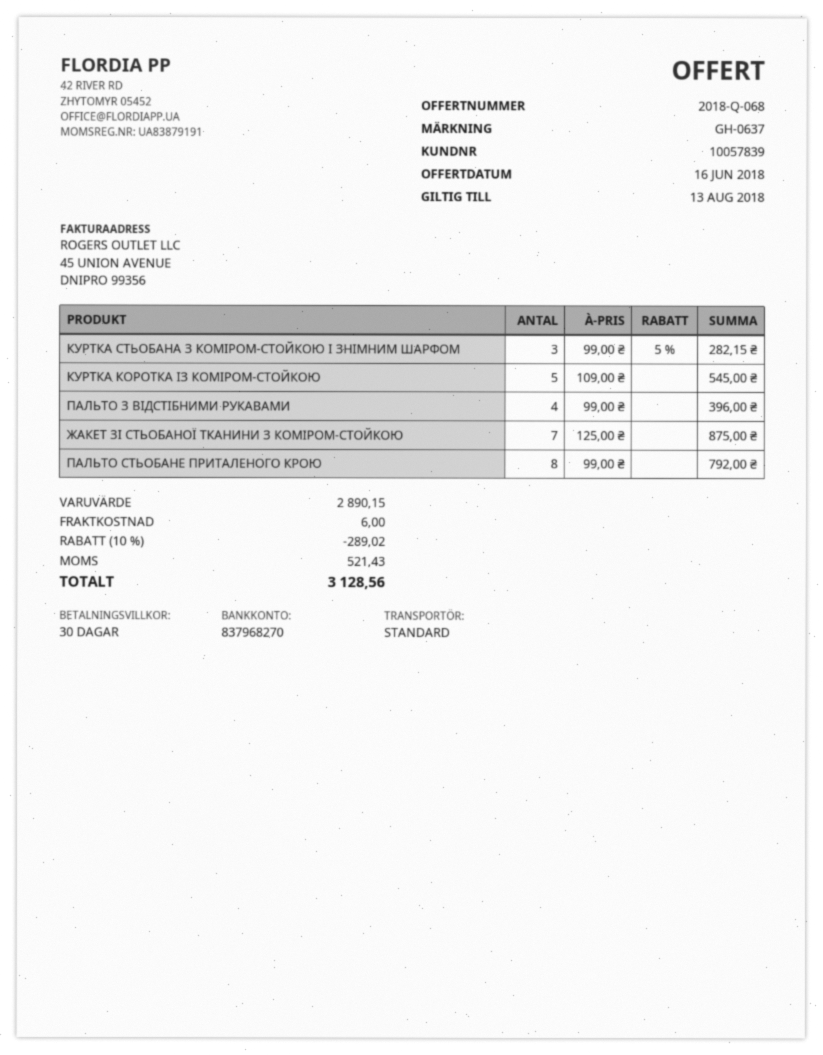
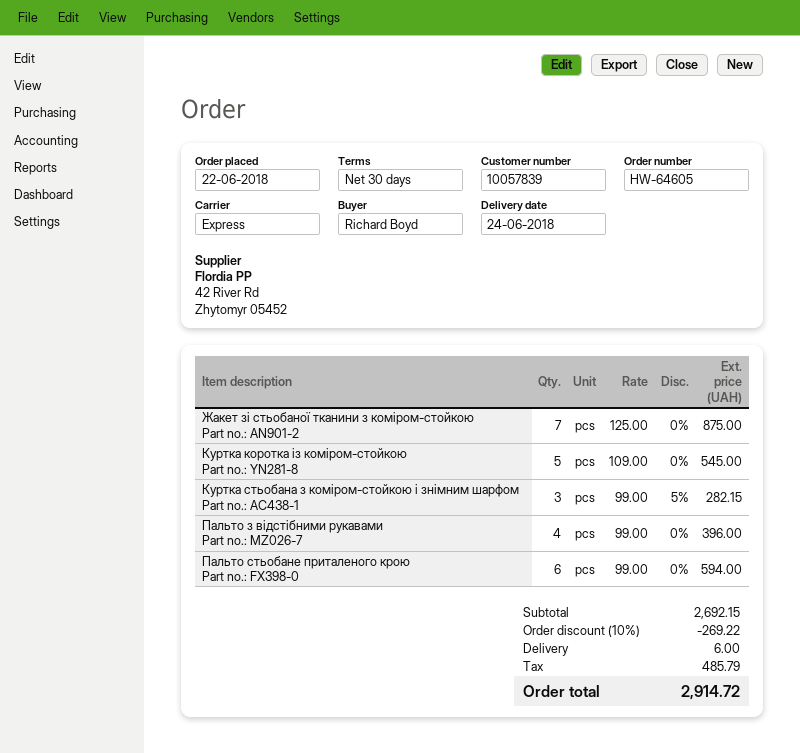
shipping method: standard -> express
ПАЛЬТО СТЬОБАНЕ ПРИТАЛЕНОГО КРОЮ: 8 x 99.00 = 792.00 -> 6 x 99.00 = 594.00
subtotal: 2890.15 -> 2692.15
discount: 10% = 289.02 -> 10% = 269.22
tax: 521.43 -> 485.79
total: 3128.56 -> 2914.72

